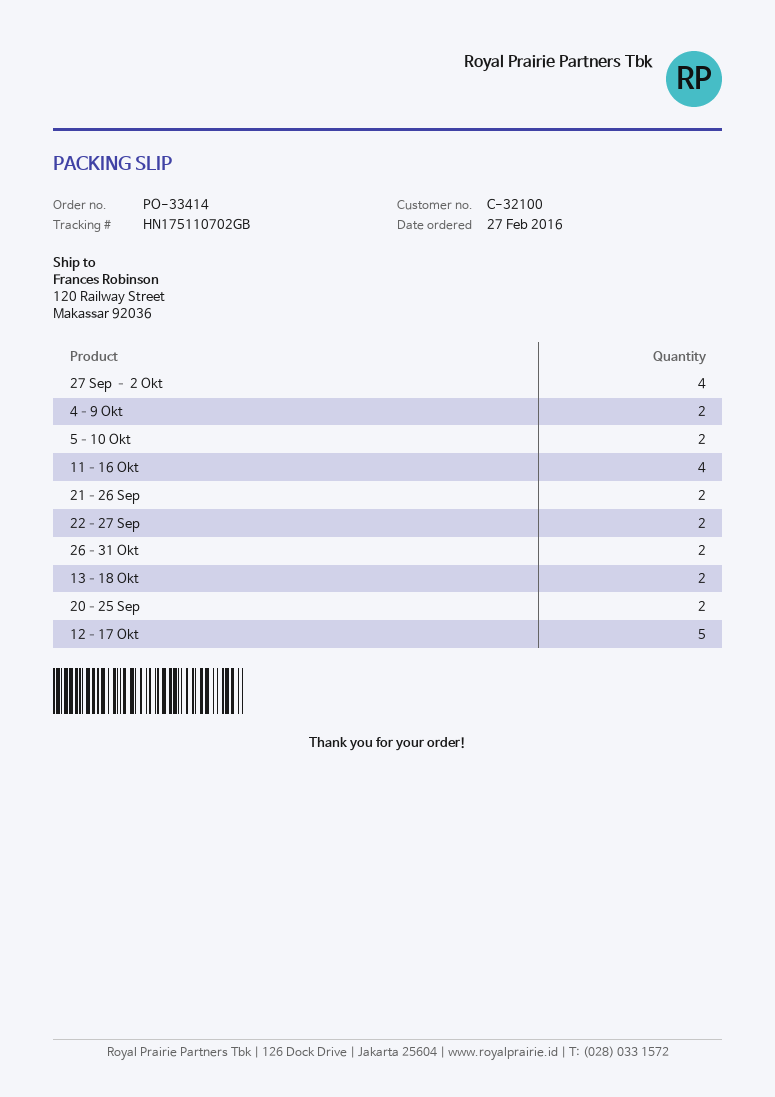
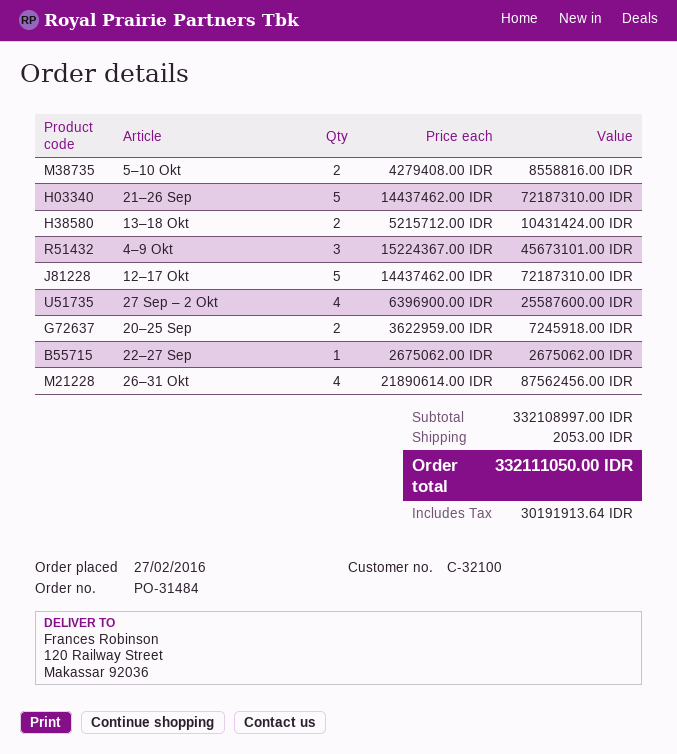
order number: PO-33414 -> PO-31484
4–9 Okt: 2 -> 3
11–16 Okt: 4 -> none
21–26 Sep: 2 -> 5
22–27 Sep: 2 -> 1
26–31 Okt: 2 -> 4

